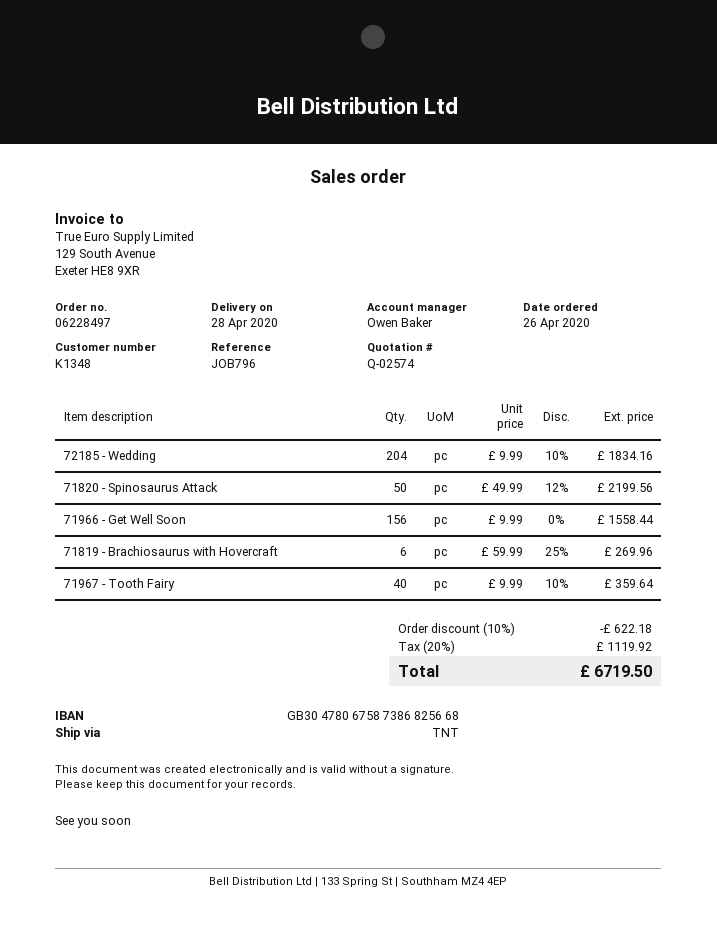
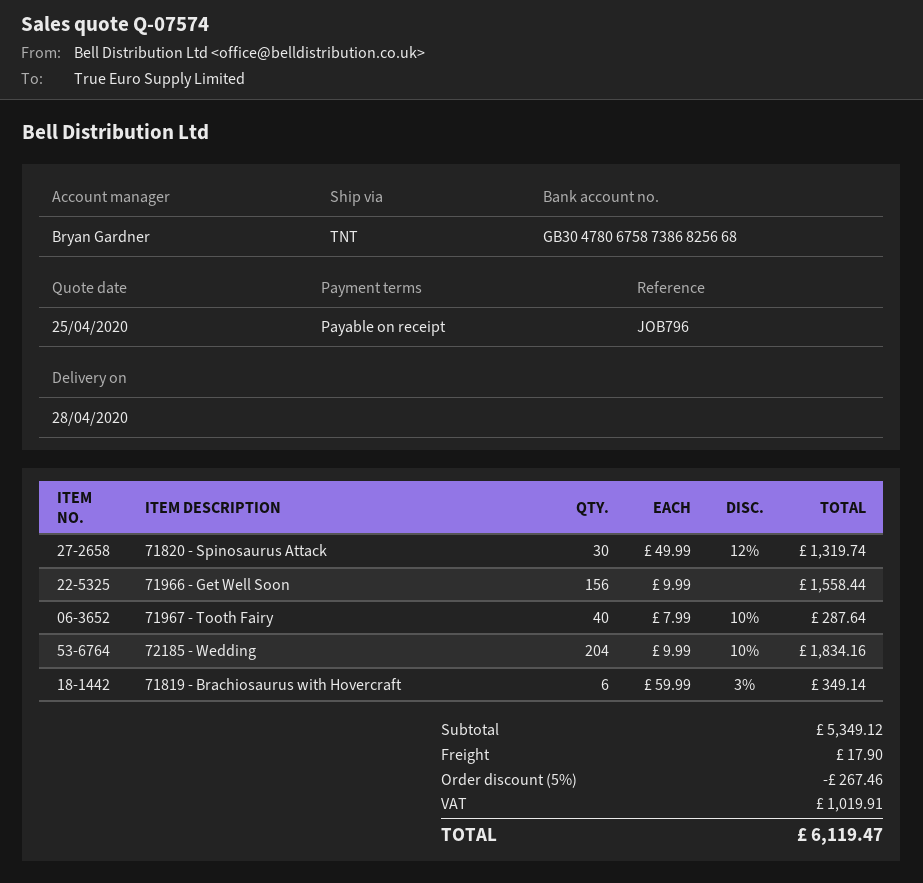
quote number: Q-02574 -> Q-07574
sales rep: Owen Baker -> Bryan Gardner
71820 - Spinosaurus Attack: 50 x 49.99 - 12% = 2199.56 -> 30 x 49.99 - 12% = 1319.74
71819 - Brachiosaurus with Hovercraft: 6 x 59.99 - 25% = 269.96 -> 6 x 59.99 - 3% = 349.14
71967 - Tooth Fairy: 40 x 9.99 - 10% = 359.64 -> 40 x 7.99 - 10% = 287.64
discount: 10% = 622.18 -> 5% = 267.46
shipping: none -> 17.90
tax: 1119.92 -> 1019.91
total: 6719.50 -> 6119.47

